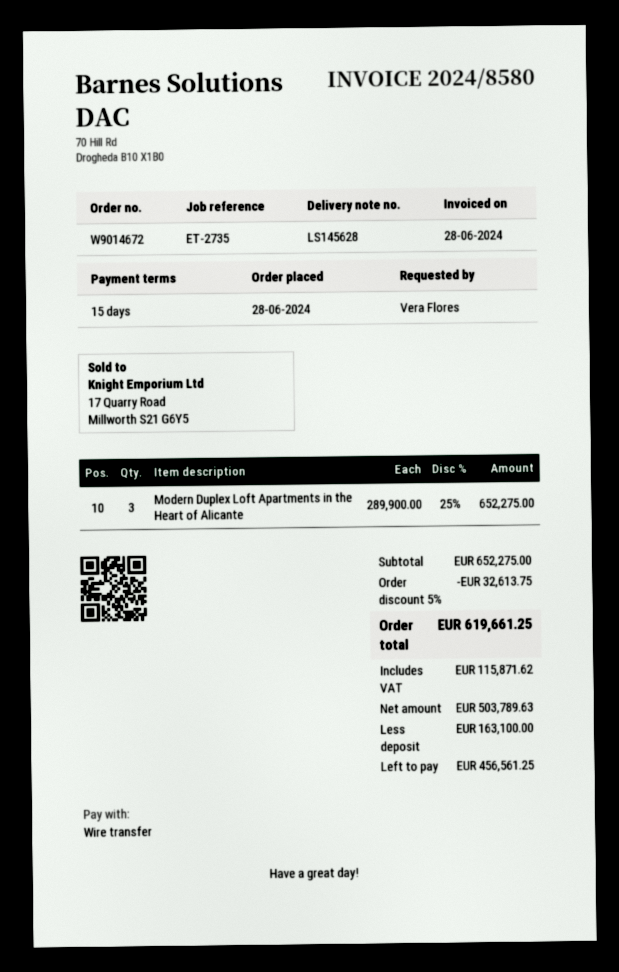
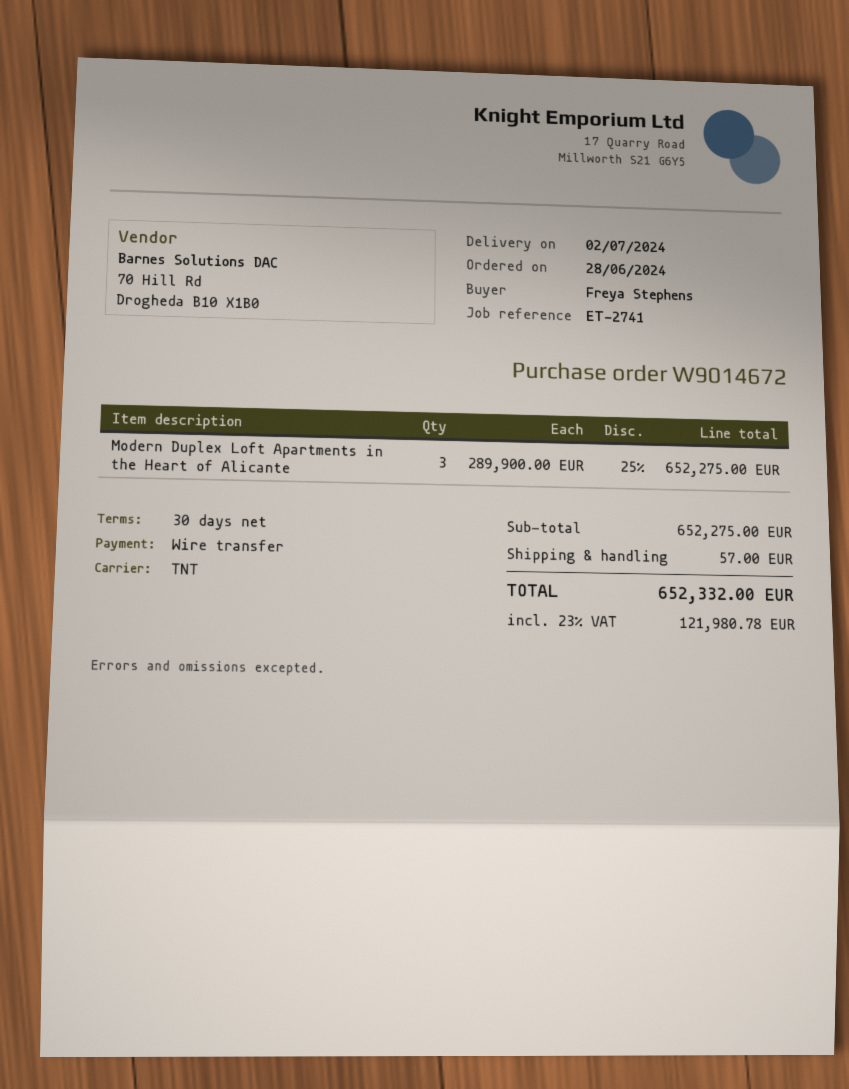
payment terms: 15 days -> 30 days
reference: ET-2735 -> ET-2741
ordered by: Vera Flores -> Freya Stephens
discount: 5% = 32613.75 -> none
shipping: none -> 57.00
tax: 115871.62 -> 121980.78
total: 619661.25 -> 652332.00

